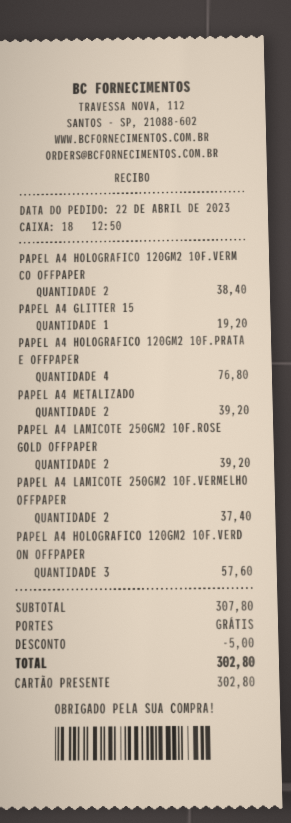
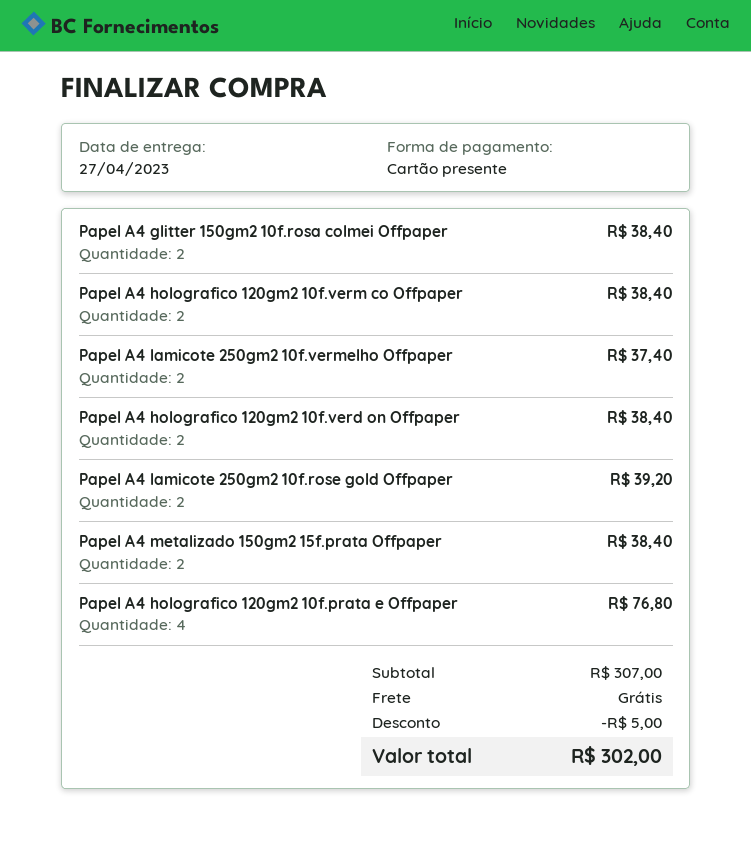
PAPEL A4 GLITTER 15: 1 for 19.20 -> 2 for 38.40
PAPEL A4 METALIZADO: 2 for 39.20 -> 2 for 38.40
PAPEL A4 HOLOGRAFICO 120GM2 10F.VERD ON OFFPAPER: 3 for 57.60 -> 2 for 38.40
subtotal: 307.80 -> 307.00
total: 302.80 -> 302.00

